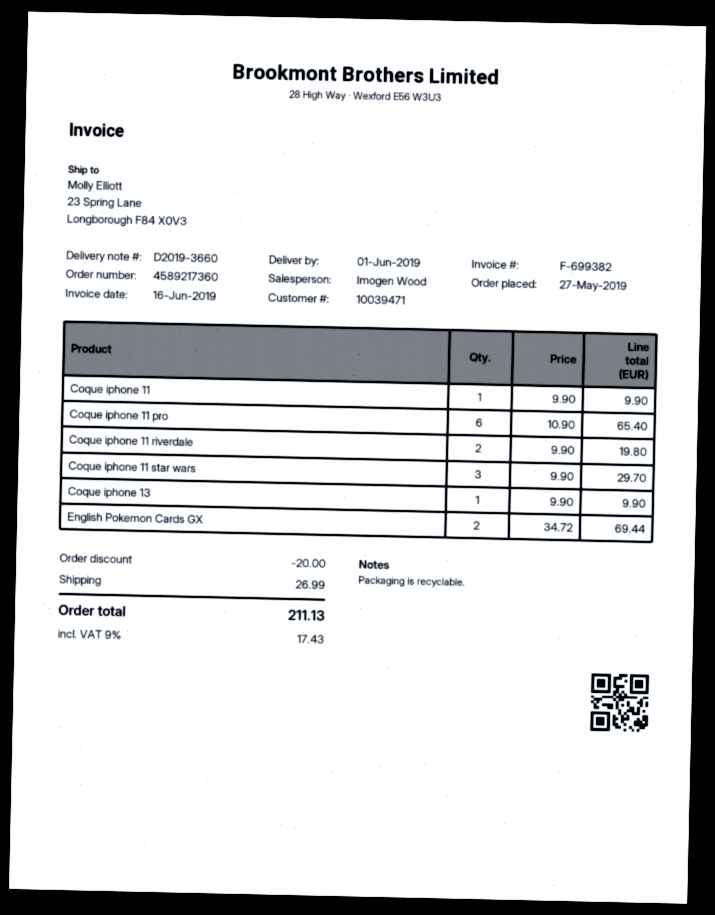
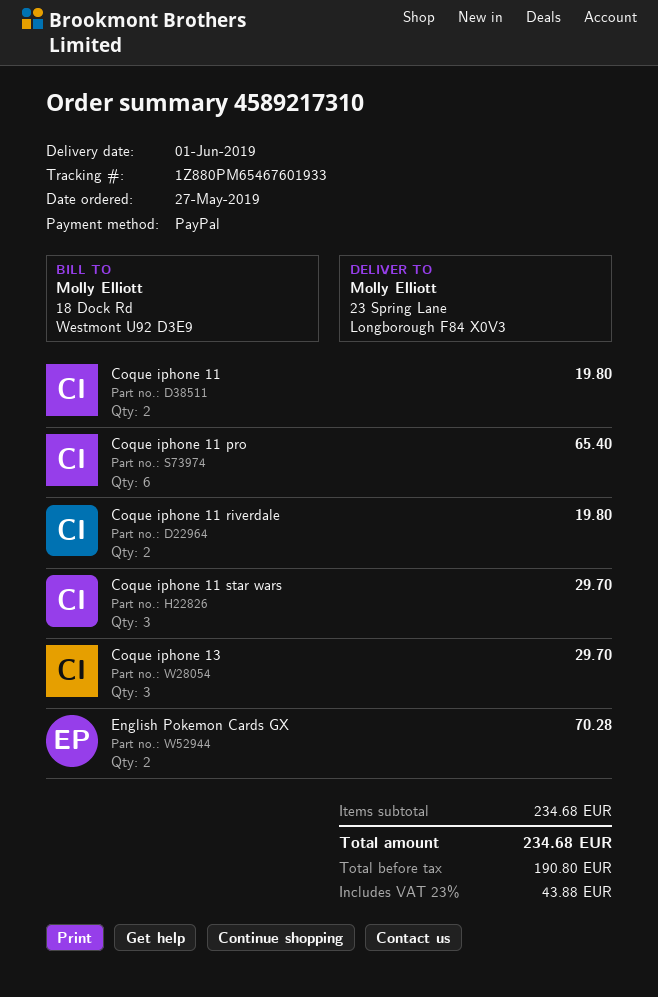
order number: 4589217360 -> 4589217310
Coque iphone 11: 1 for 9.90 -> 2 for 19.80
Coque iphone 13: 1 for 9.90 -> 3 for 29.70
English Pokemon Cards GX: 2 for 69.44 -> 2 for 70.28
discount: 20.00 -> none
shipping: 26.99 -> none
tax: 9% = 17.43 -> 23% = 43.88
total: 211.13 -> 234.68

